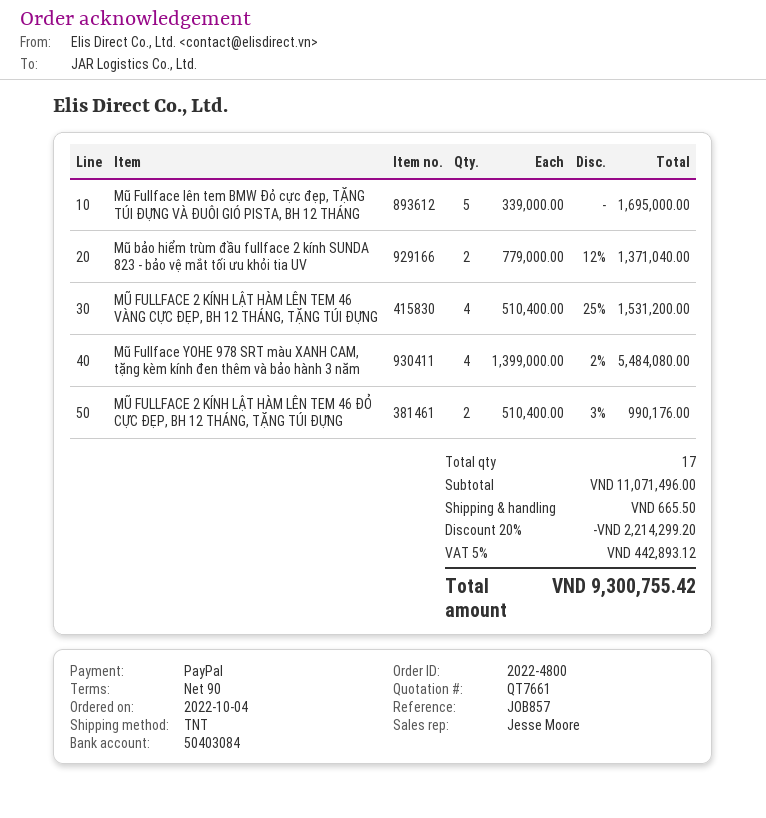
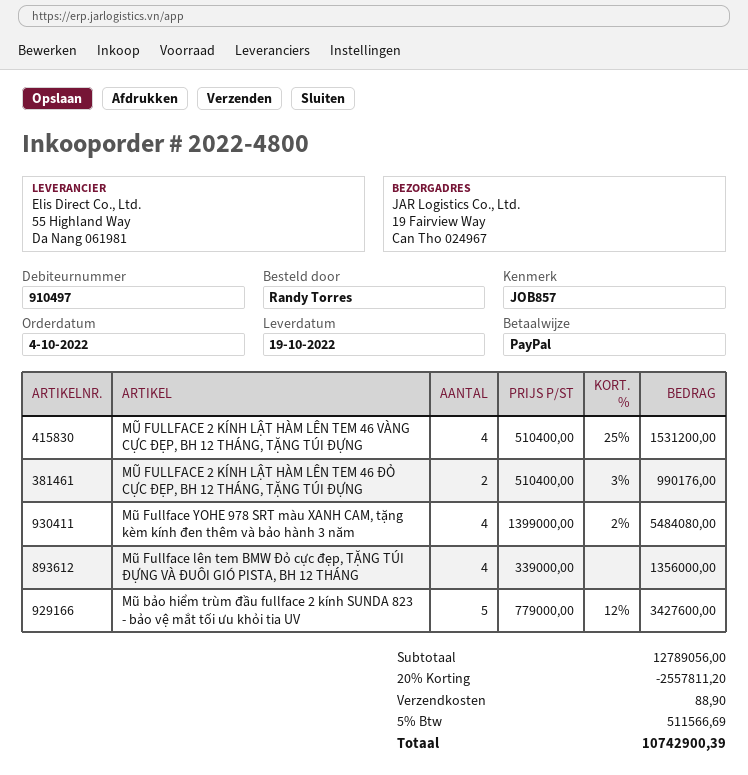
Mũ Fullface lên tem BMW Đỏ cực đẹp, TẶNG TÚI ĐỰNG VÀ ĐUÔI GIÓ PISTA, BH 12 THÁNG: 5 x 339000.00 = 1695000.00 -> 4 x 339000.00 = 1356000.00
Mũ bảo hiểm trùm đầu fullface 2 kính SUNDA 823 - bảo vệ mắt tối ưu khỏi tia UV: 2 x 779000.00 - 12% = 1371040.00 -> 5 x 779000.00 - 12% = 3427600.00
subtotal: 11071496.00 -> 12789056.00
discount: 20% = 2214299.20 -> 20% = 2557811.20
shipping: 665.50 -> 88.90
tax: 5% = 442893.12 -> 5% = 511566.69
total: 9300755.42 -> 10742900.39

